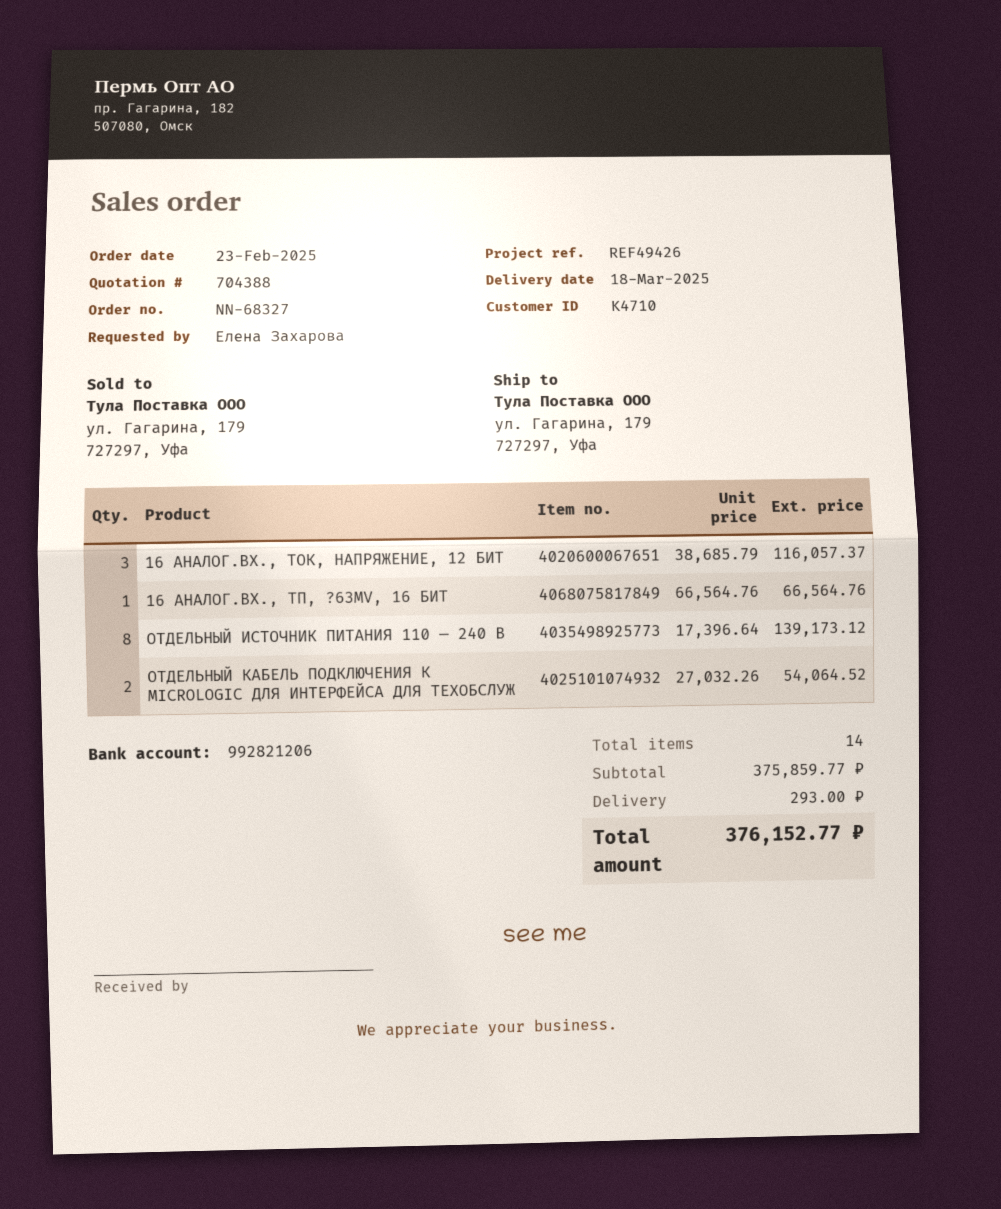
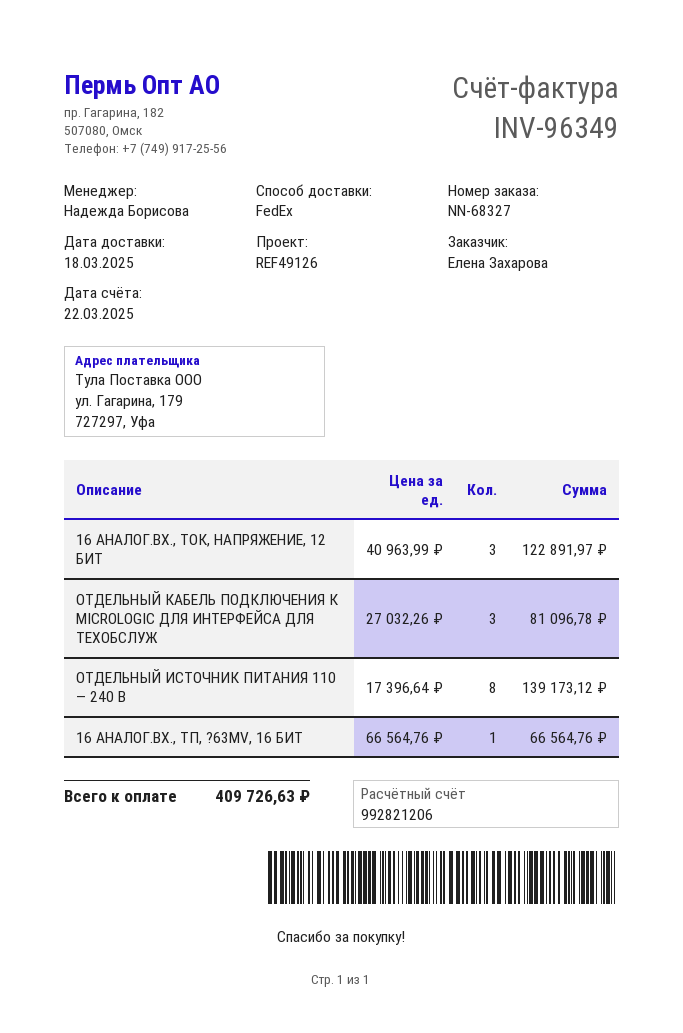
reference: REF49426 -> REF49126
16 АНАЛОГ.ВХ., ТОК, НАПРЯЖЕНИЕ, 12 БИТ: 3 x 38685.79 = 116057.37 -> 3 x 40963.99 = 122891.97
ОТДЕЛЬНЫЙ КАБЕЛЬ ПОДКЛЮЧЕНИЯ К MICROLOGIC ДЛЯ ИНТЕРФЕЙСА ДЛЯ ТЕХОБСЛУЖ: 2 x 27032.26 = 54064.52 -> 3 x 27032.26 = 81096.78
shipping: 293.00 -> none
total: 376152.77 -> 409726.63

